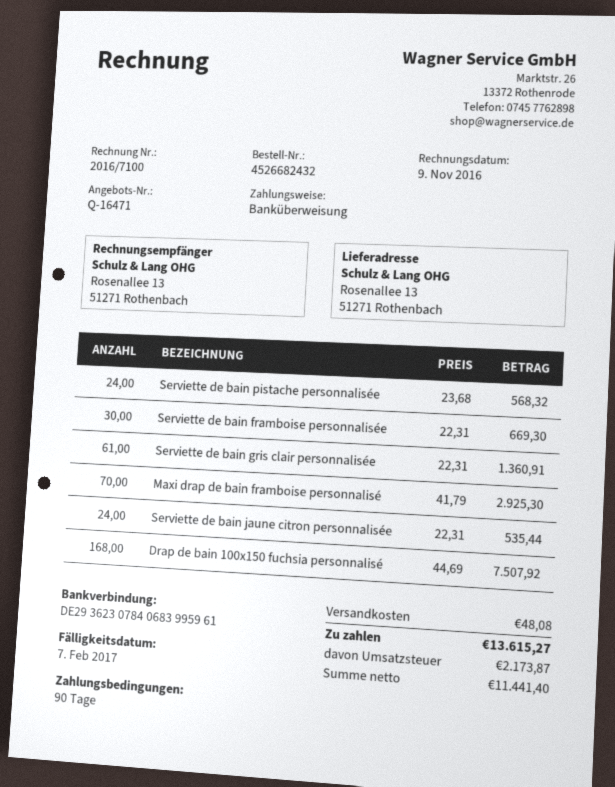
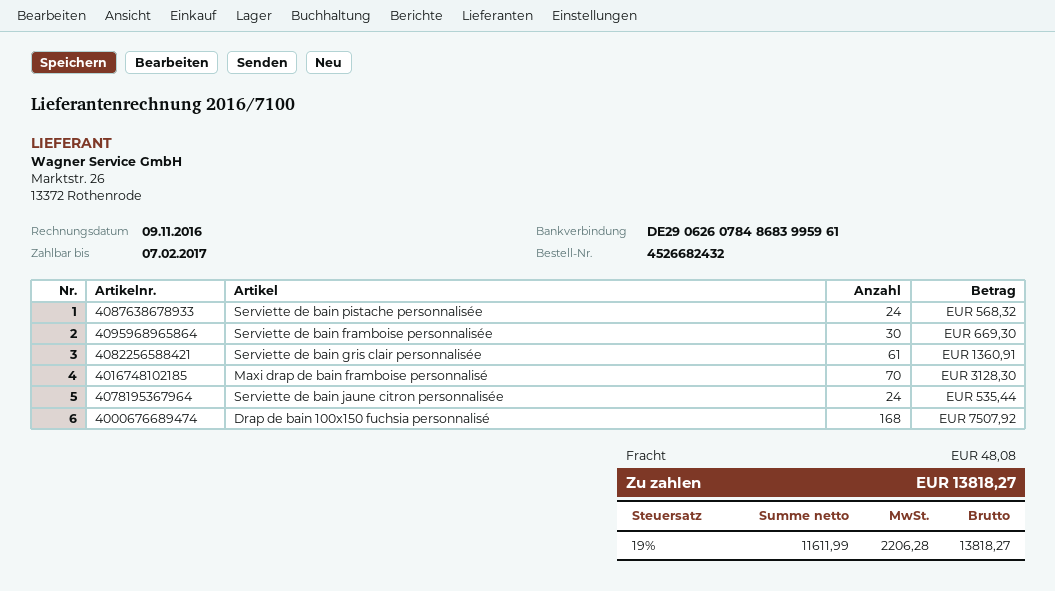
bank account: DE29362307840683995961 -> DE29062607848683995961
Maxi drap de bain framboise personnalisé: 70 for 2925.30 -> 70 for 3128.30
net: 11441.40 -> 11611.99
tax: 2173.87 -> 2206.28
total: 13615.27 -> 13818.27

